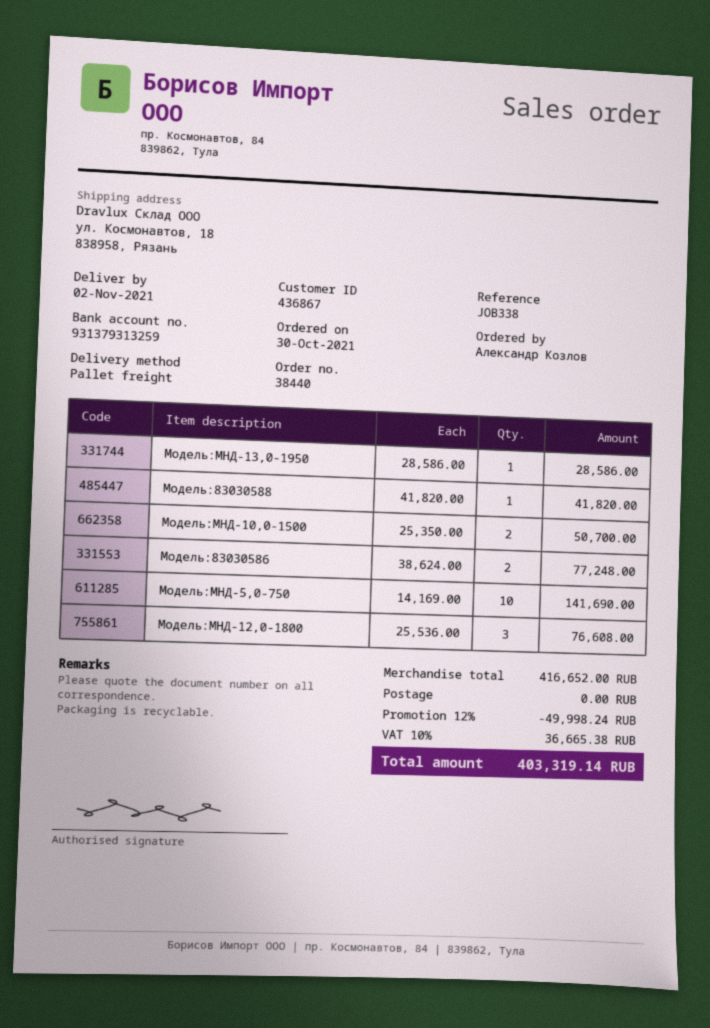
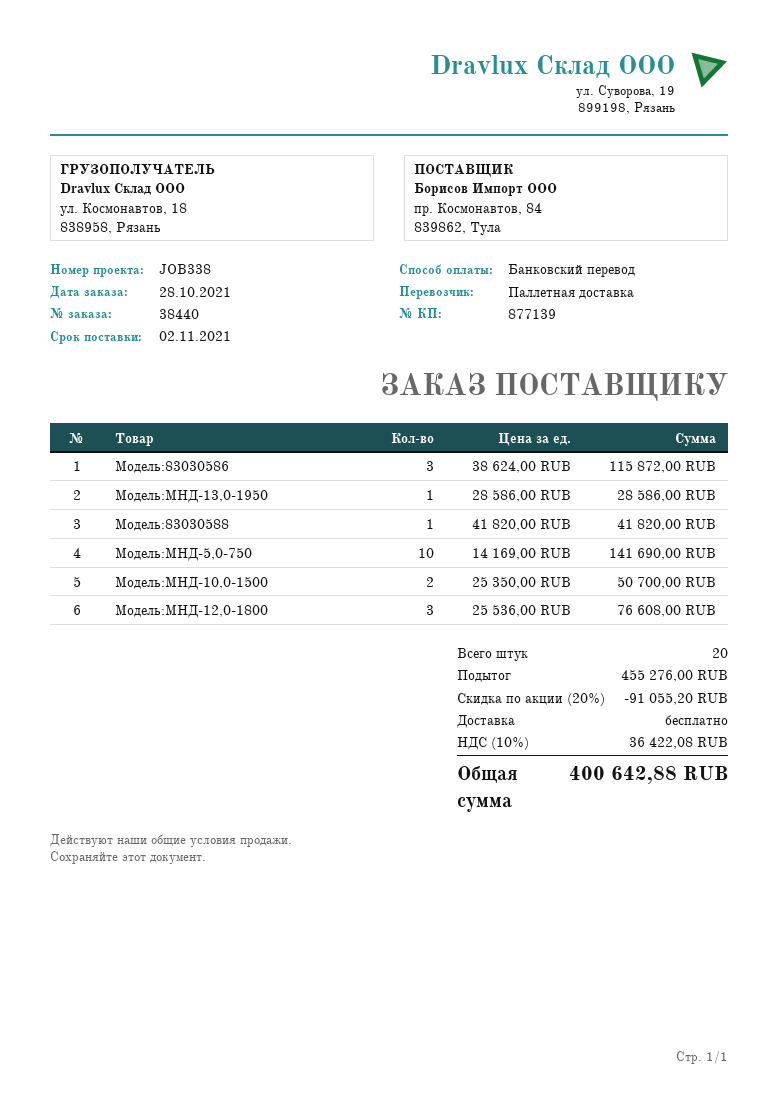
order date: 2021-10-30 -> 2021-10-28
Модель:83030586: 2 x 38624.00 = 77248.00 -> 3 x 38624.00 = 115872.00
subtotal: 416652.00 -> 455276.00
discount: 12% = 49998.24 -> 20% = 91055.20
tax: 10% = 36665.38 -> 10% = 36422.08
total: 403319.14 -> 400642.88

